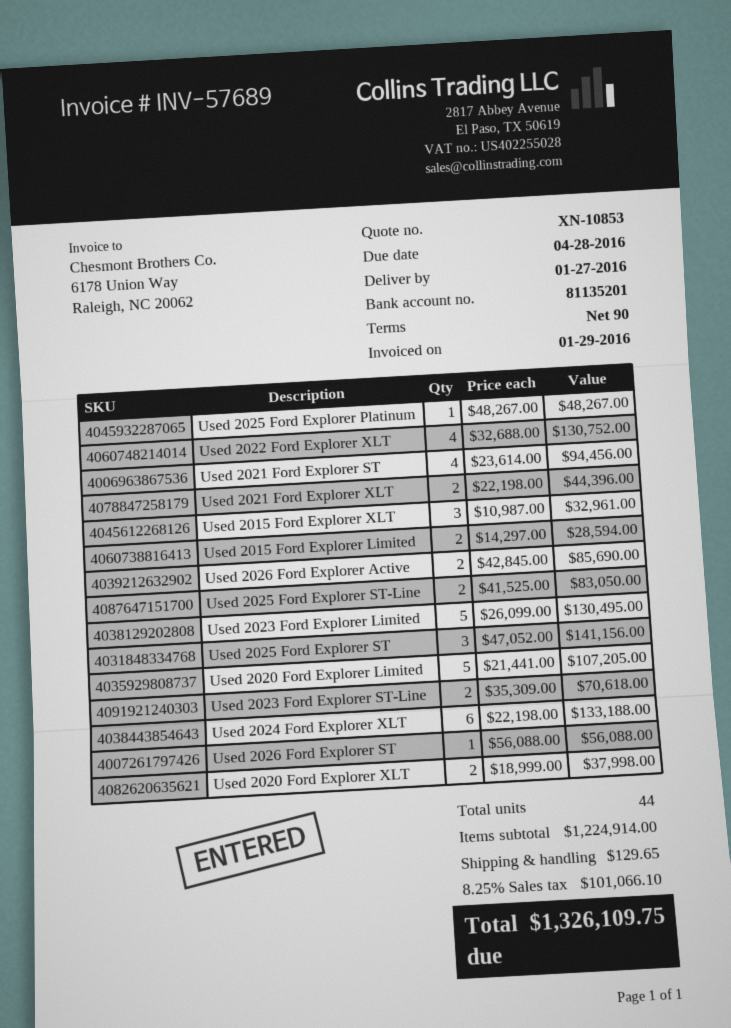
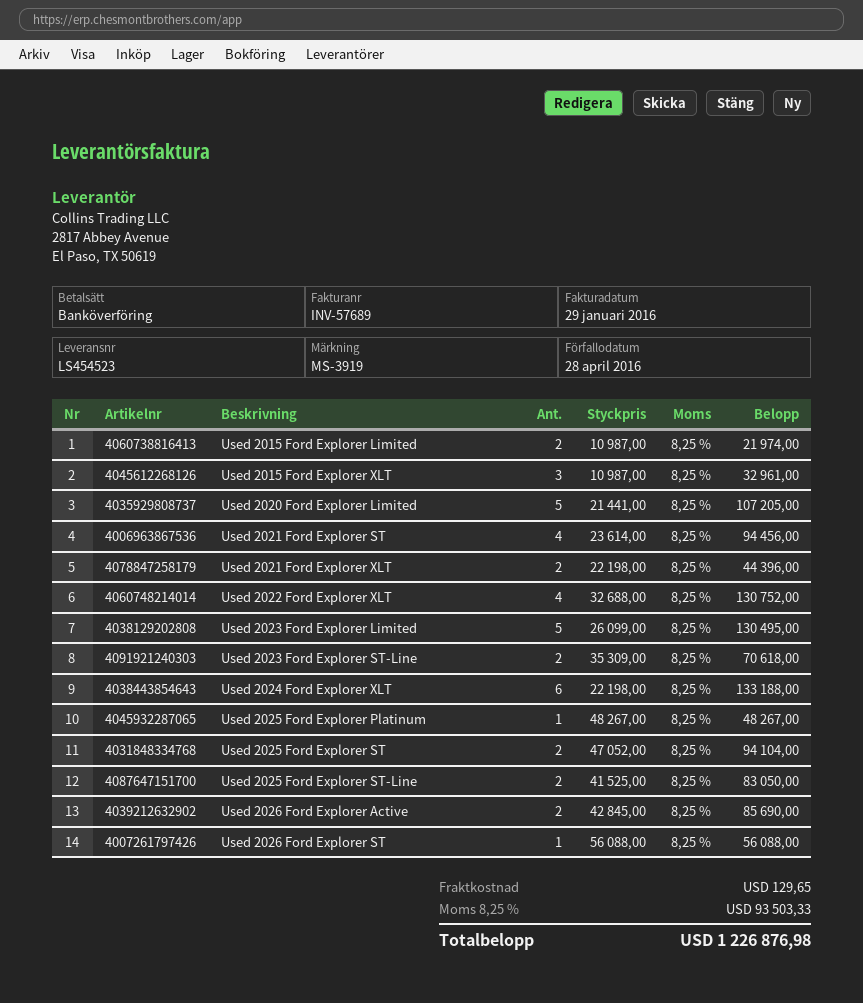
Used 2015 Ford Explorer Limited: 2 x 14297.00 = 28594.00 -> 2 x 10987.00 = 21974.00
Used 2025 Ford Explorer ST: 3 x 47052.00 = 141156.00 -> 2 x 47052.00 = 94104.00
Used 2020 Ford Explorer XLT: 2 x 18999.00 = 37998.00 -> none
tax: 8.25% = 101066.10 -> 8.25% = 93503.33
total: 1326109.75 -> 1226876.98

